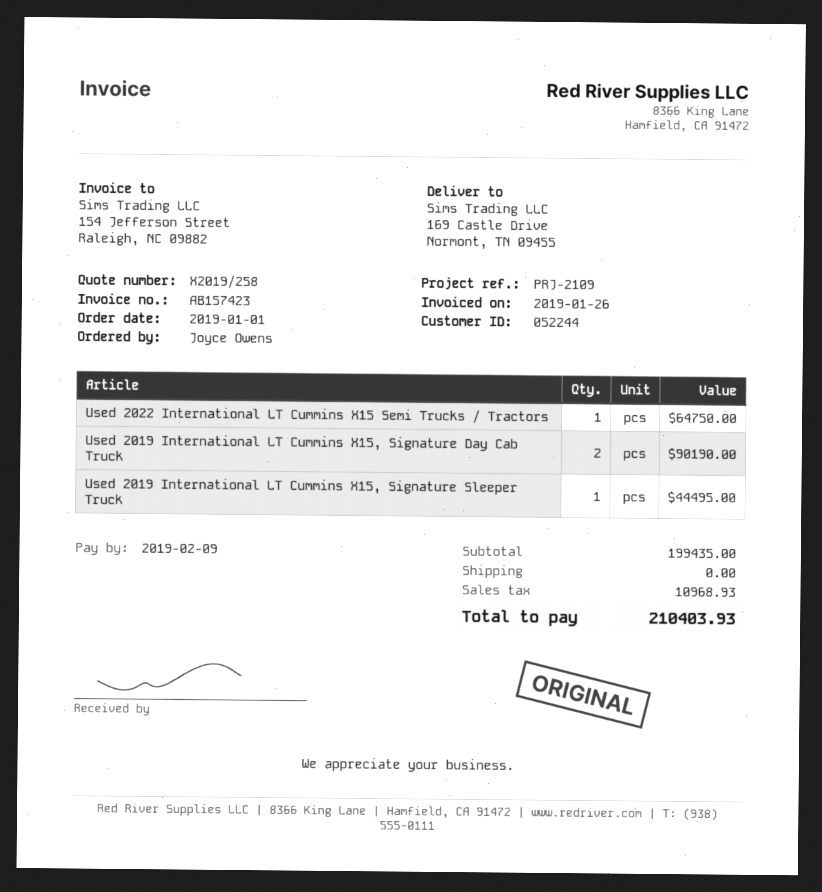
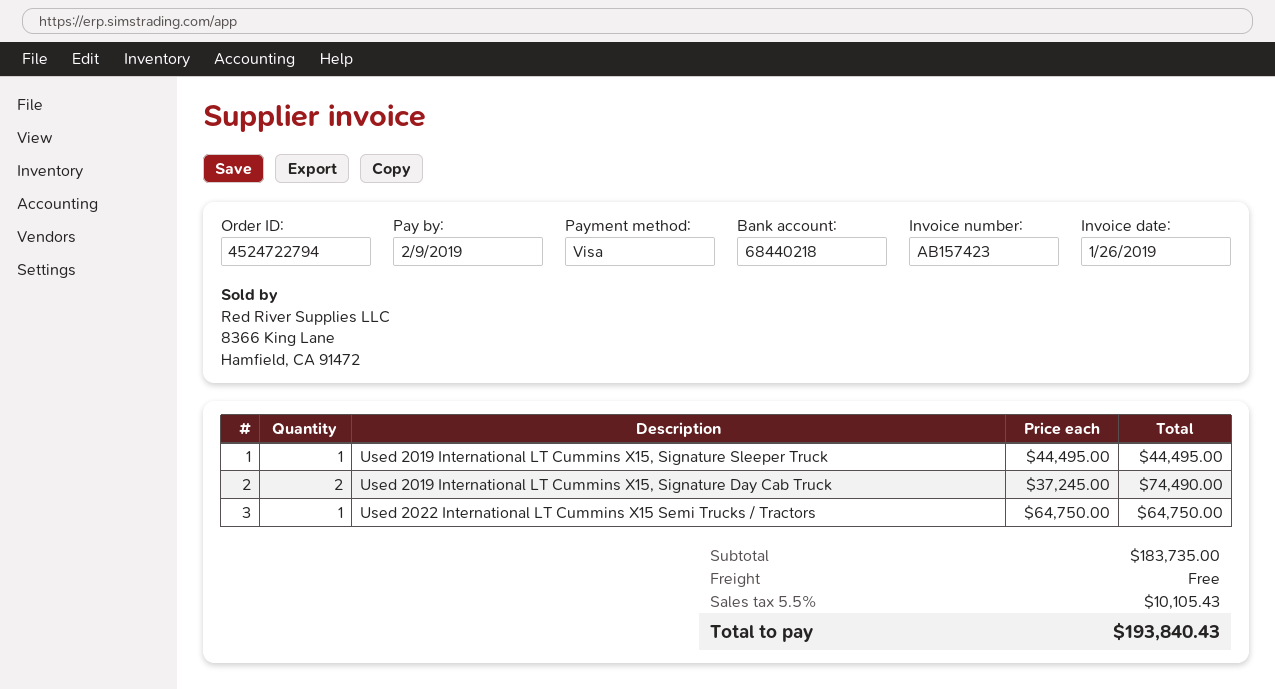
Used 2019 International LT Cummins X15, Signature Day Cab Truck: 2 for 90190.00 -> 2 for 74490.00
subtotal: 199435.00 -> 183735.00
tax: 10968.93 -> 10105.43
total: 210403.93 -> 193840.43

